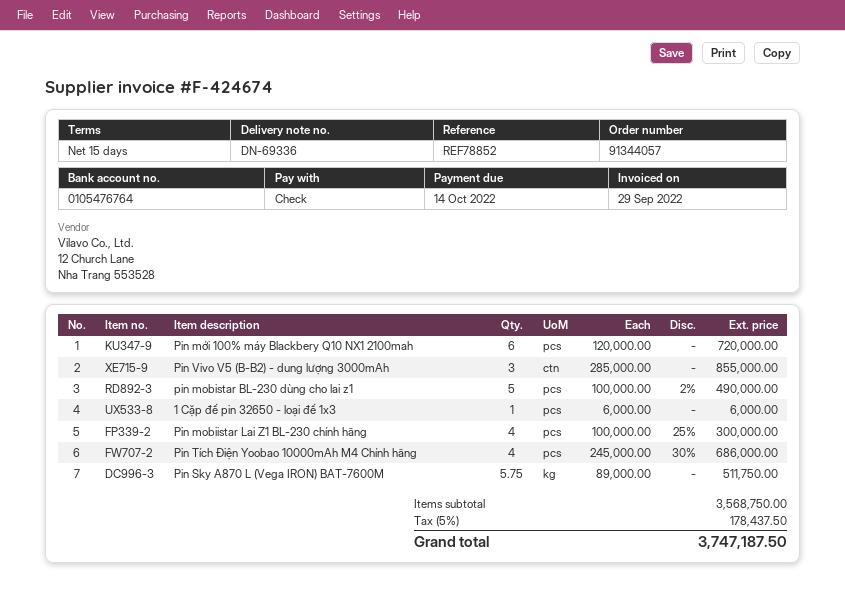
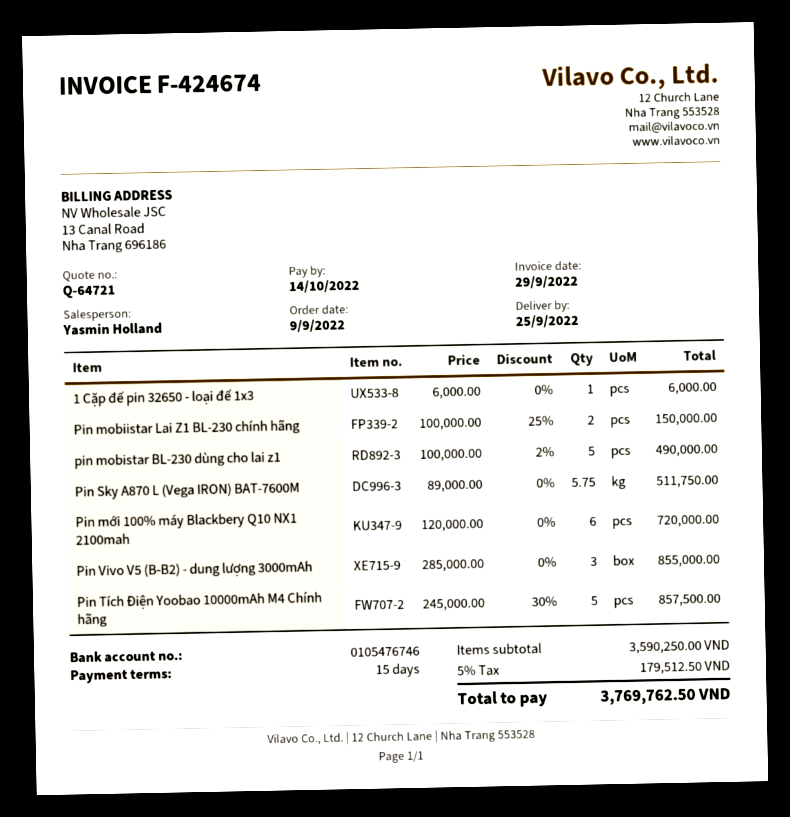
bank account: 0105476764 -> 0105476746
Pin mobiistar Lai Z1 BL-230 chính hãng: 4 x 100000.00 - 25% = 300000.00 -> 2 x 100000.00 - 25% = 150000.00
Pin Tích Điện Yoobao 10000mAh M4 Chính hãng: 4 x 245000.00 - 30% = 686000.00 -> 5 x 245000.00 - 30% = 857500.00
subtotal: 3568750.00 -> 3590250.00
tax: 5% = 178437.50 -> 5% = 179512.50
total: 3747187.50 -> 3769762.50

